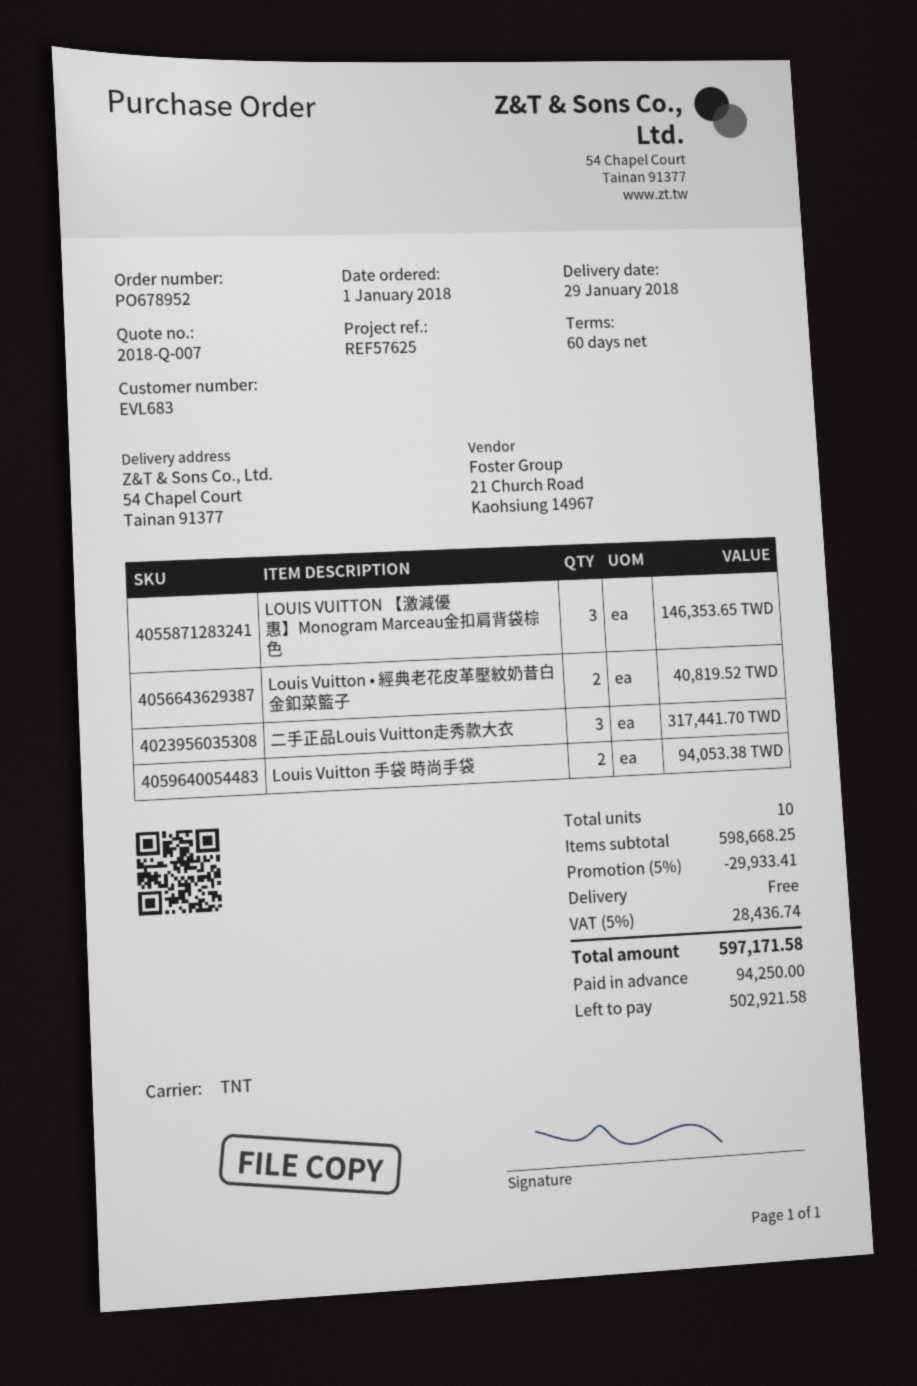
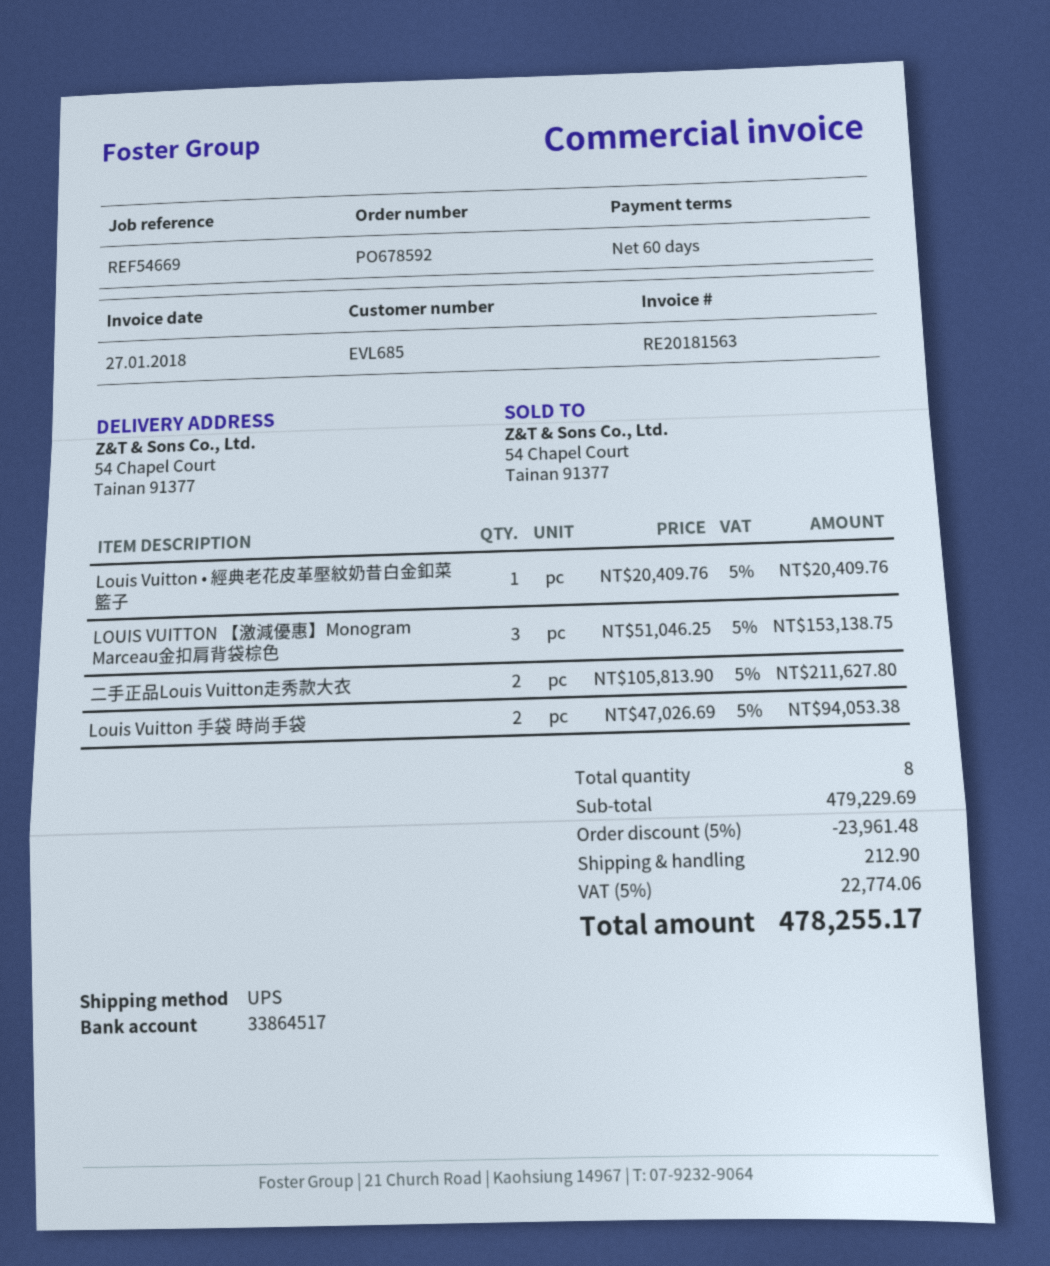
order number: PO678952 -> PO678592
customer number: EVL683 -> EVL685
reference: REF57625 -> REF54669
shipping method: TNT -> UPS
LOUIS VUITTON 【激減優惠】Monogram Marceau金扣肩背袋棕色: 3 for 146353.65 -> 3 for 153138.75
Louis Vuitton • 經典老花皮革壓紋奶昔白金釦菜籃子: 2 for 40819.52 -> 1 for 20409.76
二手正品Louis Vuitton走秀款大衣: 3 for 317441.70 -> 2 for 211627.80
total quantity: 10 -> 8
subtotal: 598668.25 -> 479229.69
discount: 5% = 29933.41 -> 5% = 23961.48
shipping: 0.00 -> 212.90
tax: 5% = 28436.74 -> 5% = 22774.06
total: 597171.58 -> 478255.17

